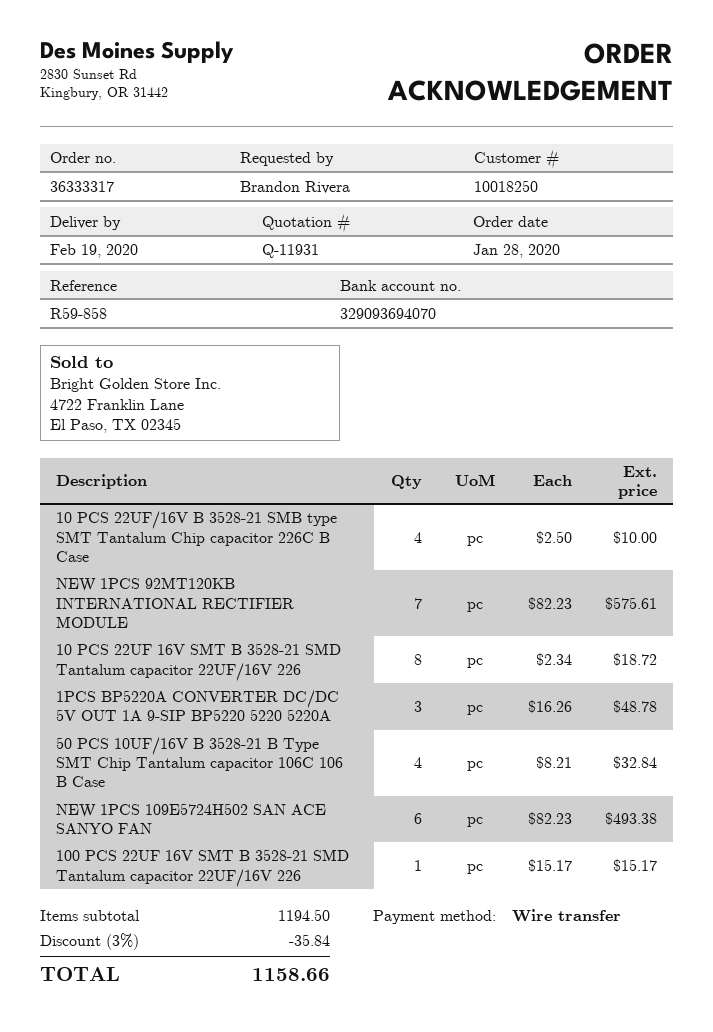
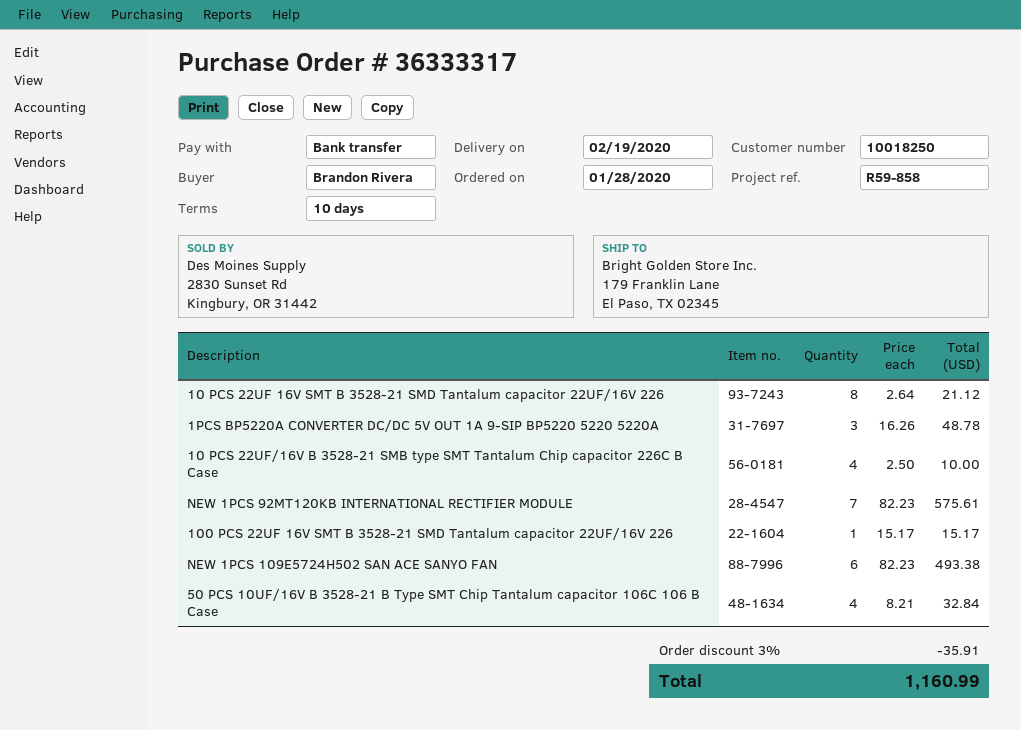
10 PCS 22UF 16V SMT B 3528-21 SMD Tantalum capacitor 22UF/16V 226: 8 x 2.34 = 18.72 -> 8 x 2.64 = 21.12
discount: 3% = 35.84 -> 3% = 35.91
total: 1158.66 -> 1160.99

